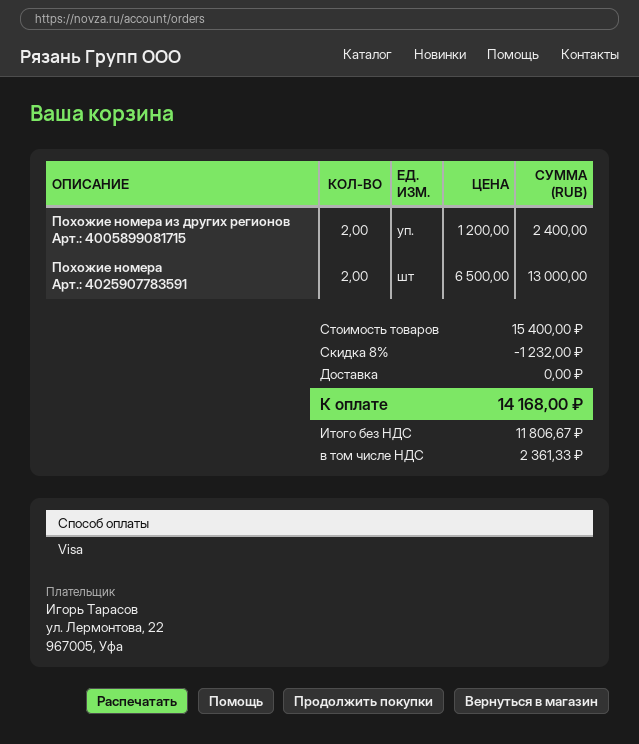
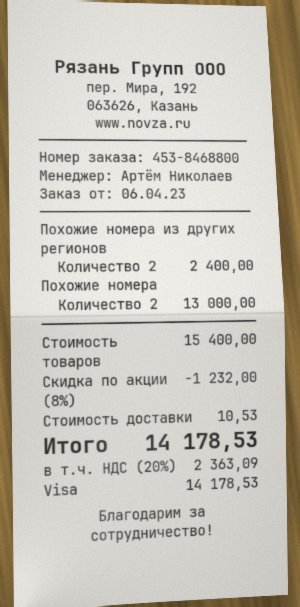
shipping: 0.00 -> 10.53
tax: 2361.33 -> 2363.09
total: 14168.00 -> 14178.53

